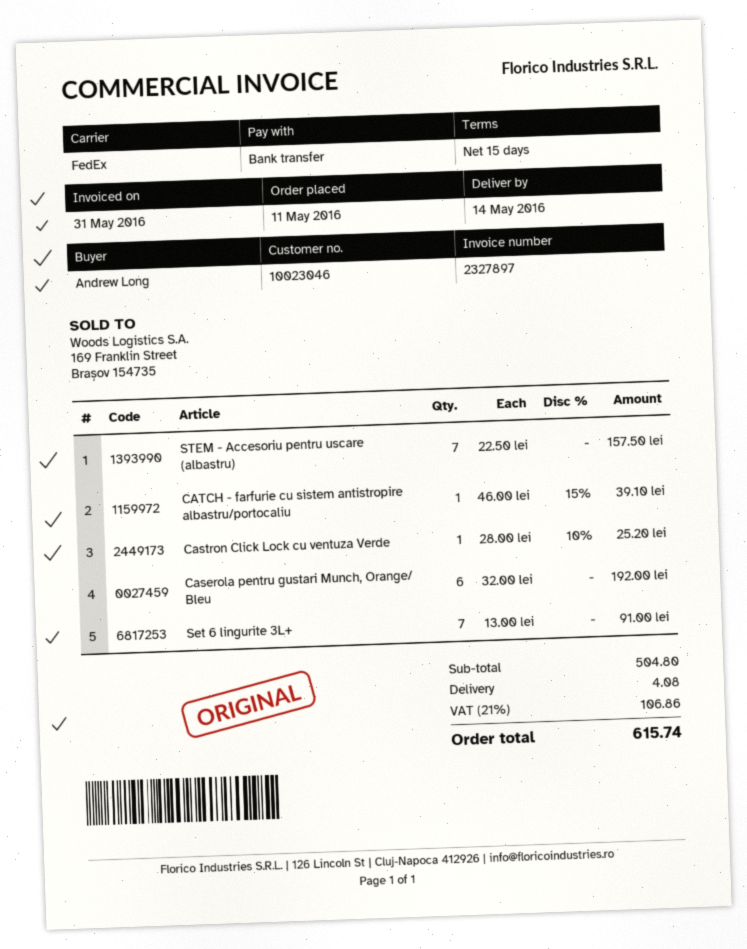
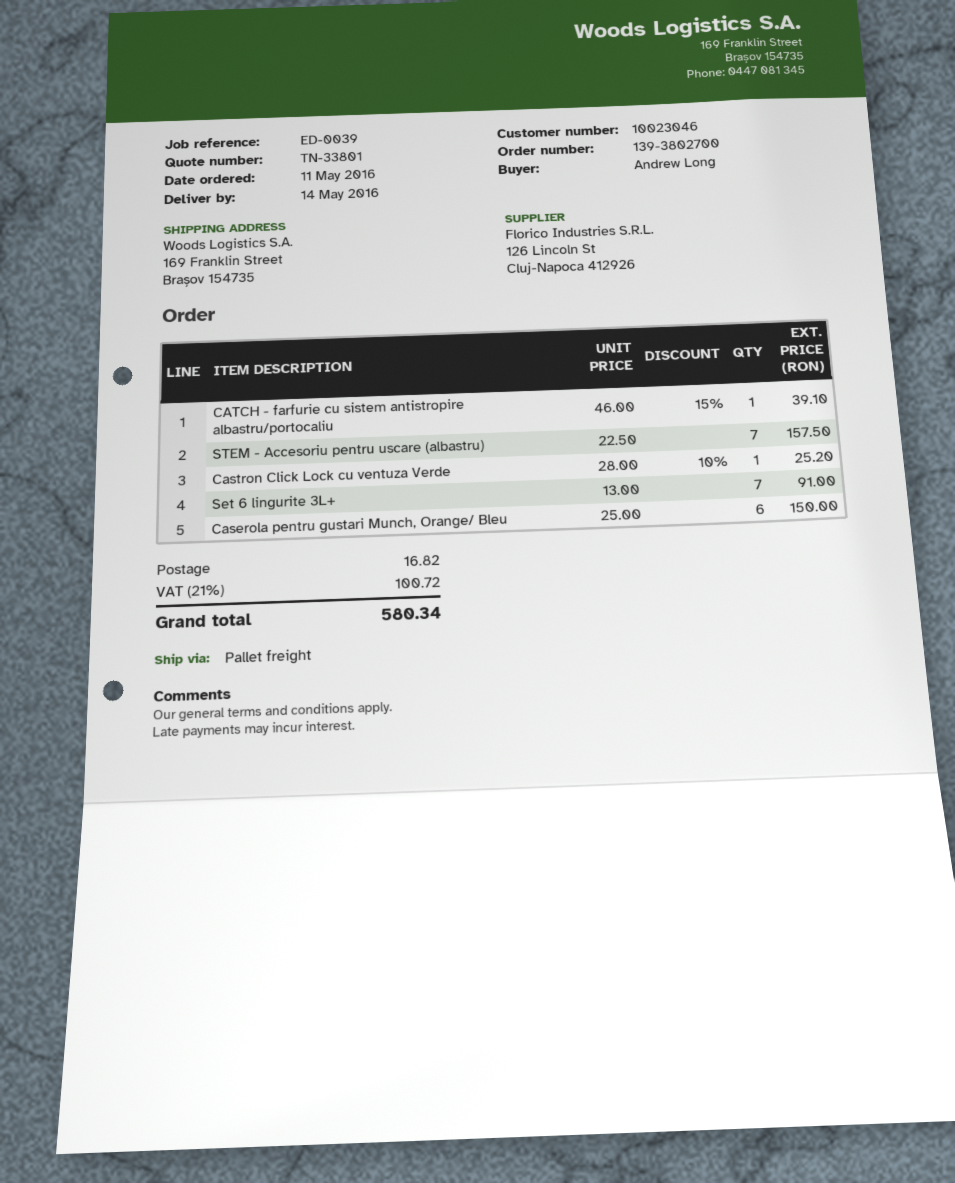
shipping method: FedEx -> pallet freight
Caserola pentru gustari Munch, Orange/ Bleu: 6 x 32.00 = 192.00 -> 6 x 25.00 = 150.00
shipping: 4.08 -> 16.82
tax: 21% = 106.86 -> 21% = 100.72
total: 615.74 -> 580.34

